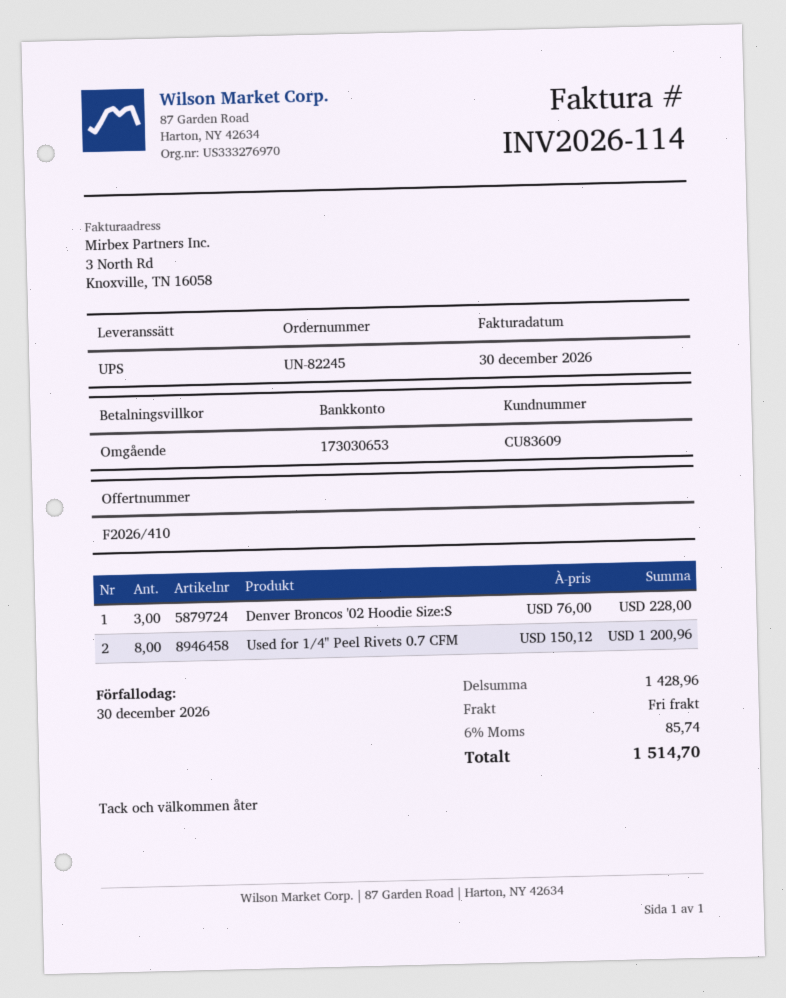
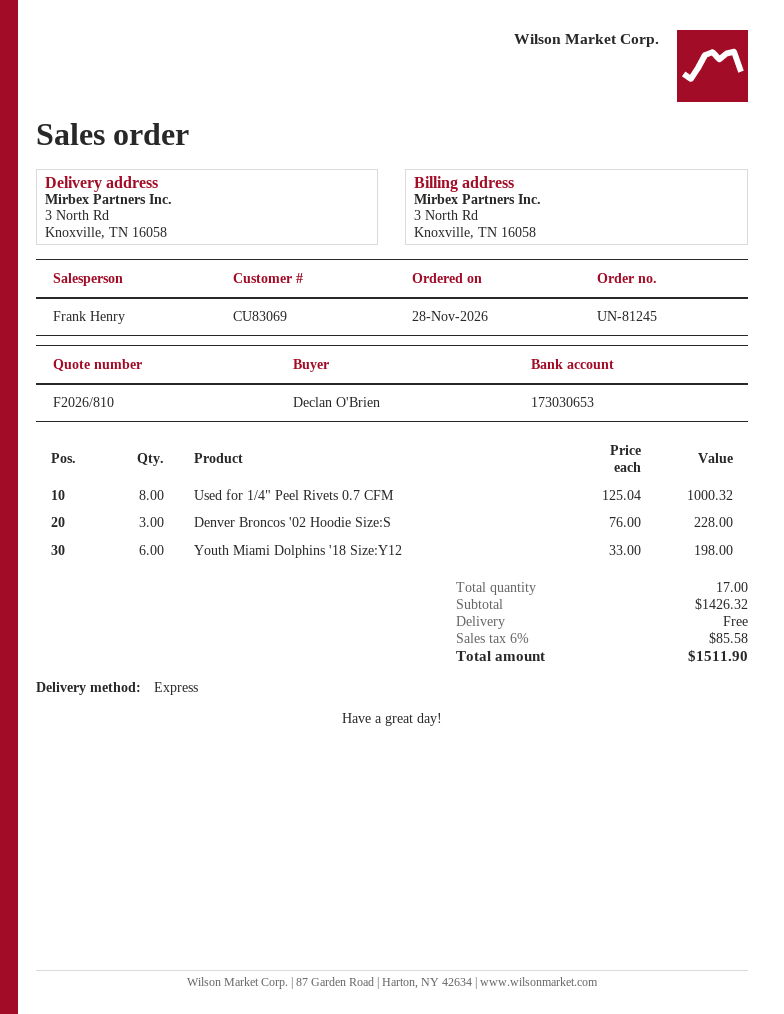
quote number: F2026/410 -> F2026/810
order number: UN-82245 -> UN-81245
customer number: CU83609 -> CU83069
shipping method: UPS -> express
Used for 1/4" Peel Rivets 0.7 CFM: 8 x 150.12 = 1200.96 -> 8 x 125.04 = 1000.32
Youth Miami Dolphins '18 Size:Y12: none -> 6 x 33.00 = 198.00
subtotal: 1428.96 -> 1426.32
tax: 6% = 85.74 -> 6% = 85.58
total: 1514.70 -> 1511.90

